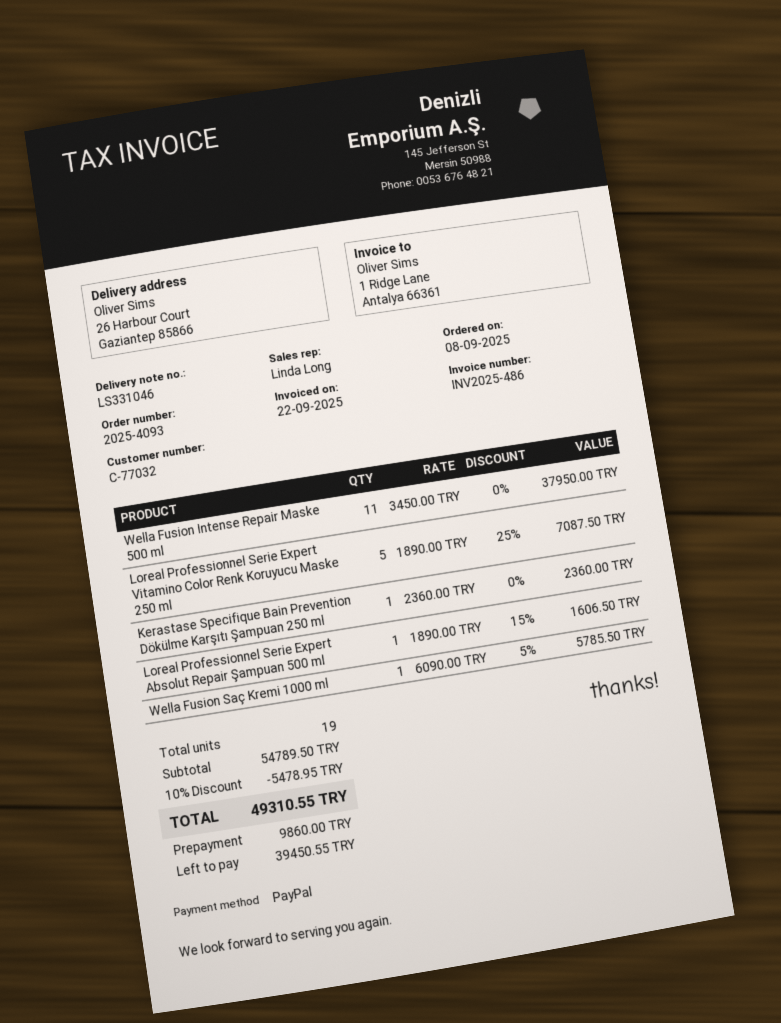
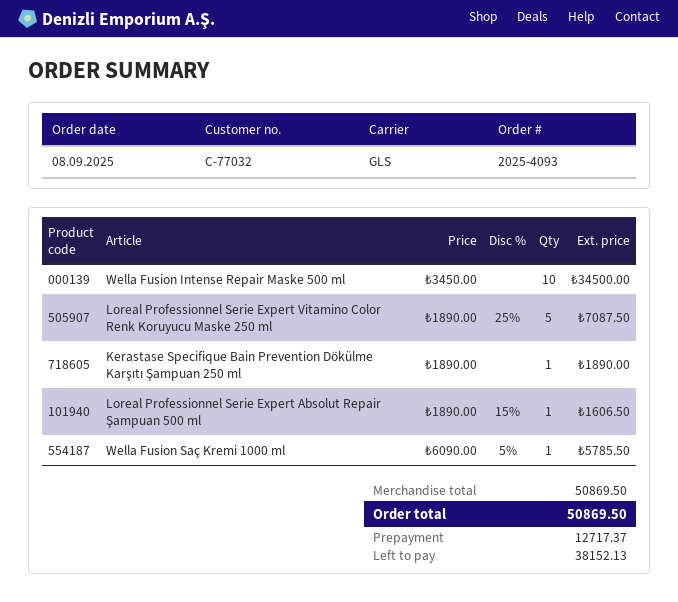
Wella Fusion Intense Repair Maske 500 ml: 11 x 3450.00 = 37950.00 -> 10 x 3450.00 = 34500.00
Kerastase Specifique Bain Prevention Dökülme Karşıtı Şampuan 250 ml: 1 x 2360.00 = 2360.00 -> 1 x 1890.00 = 1890.00
subtotal: 54789.50 -> 50869.50
discount: 10% = 5478.95 -> none
total: 49310.55 -> 50869.50
deposit: 9860.00 -> 12717.37
balance: 39450.55 -> 38152.13

